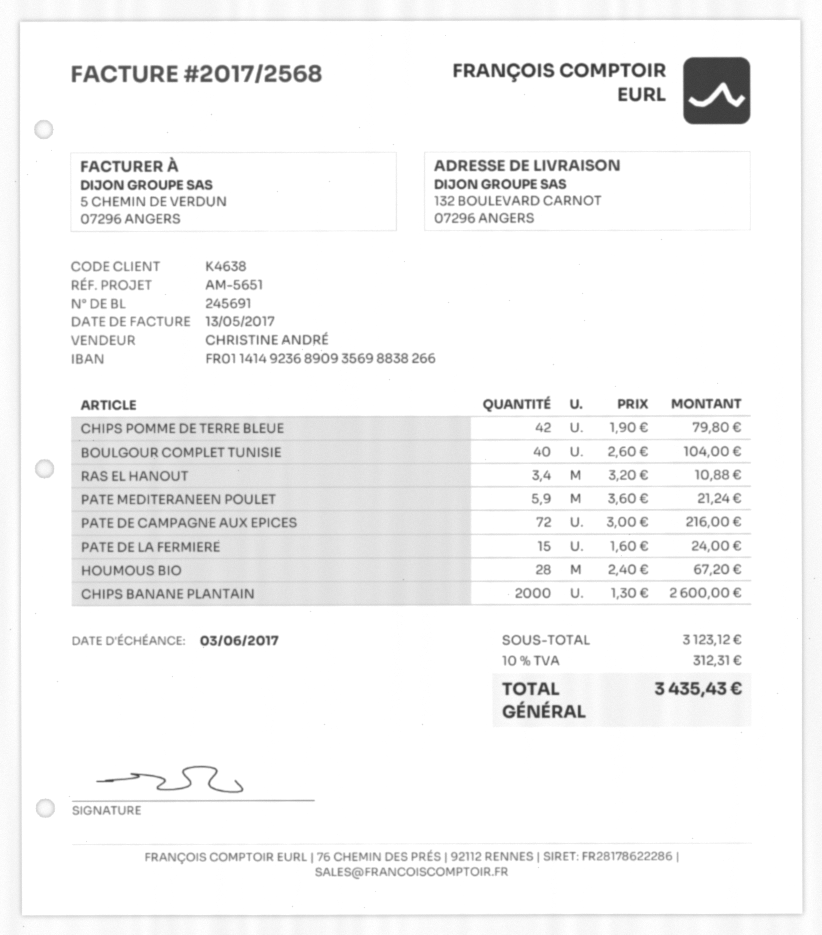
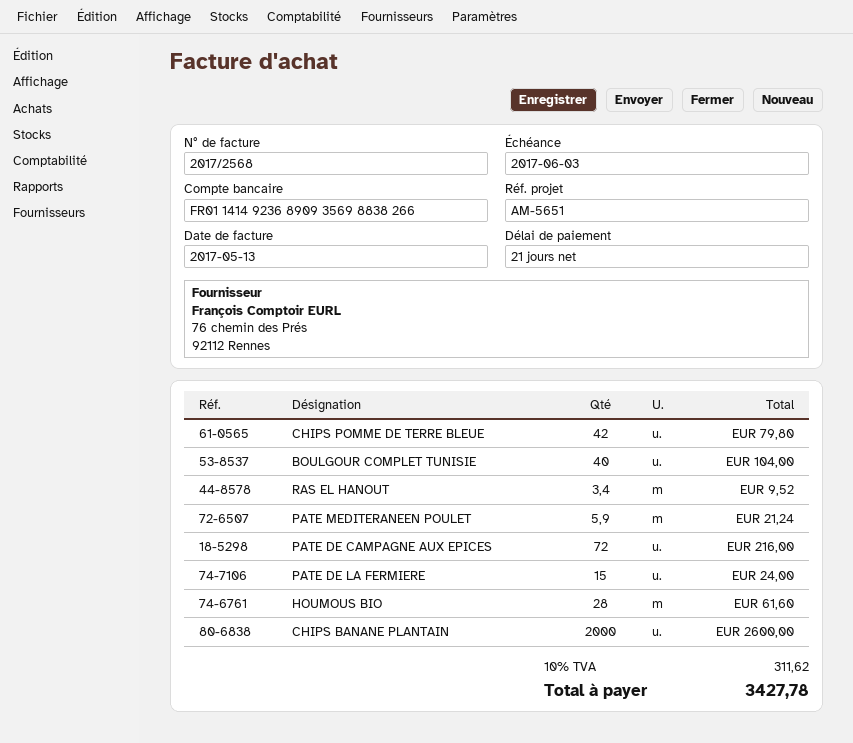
RAS EL HANOUT: 3.4 for 10.88 -> 3.4 for 9.52
HOUMOUS BIO: 28 for 67.20 -> 28 for 61.60
tax: 10% = 312.31 -> 10% = 311.62
total: 3435.43 -> 3427.78

